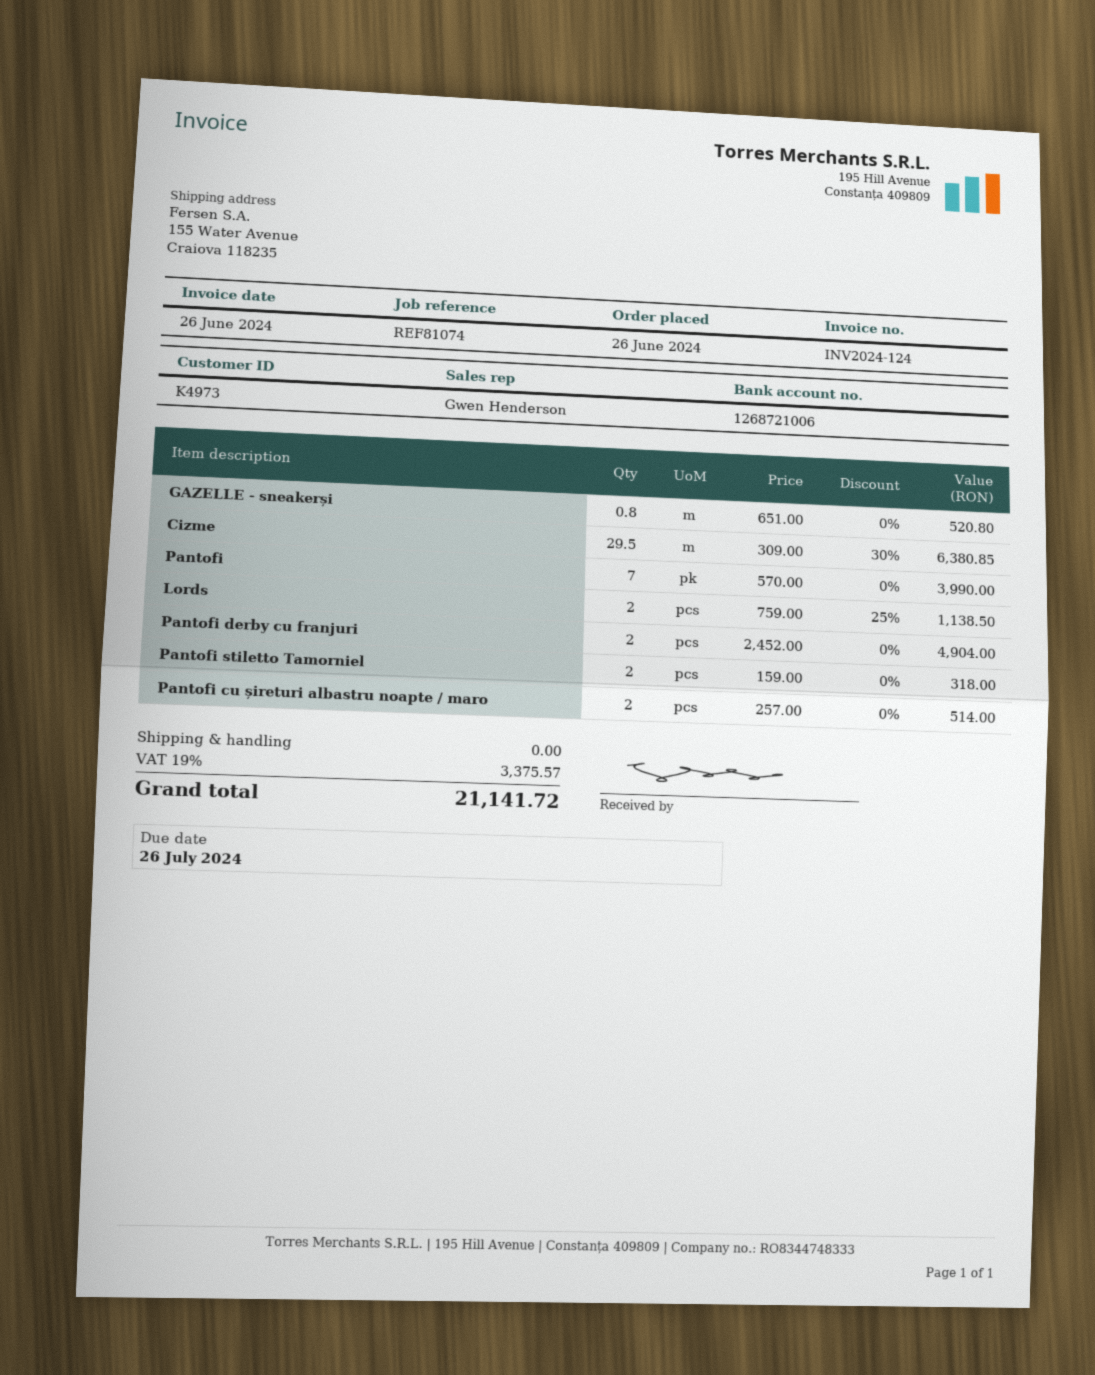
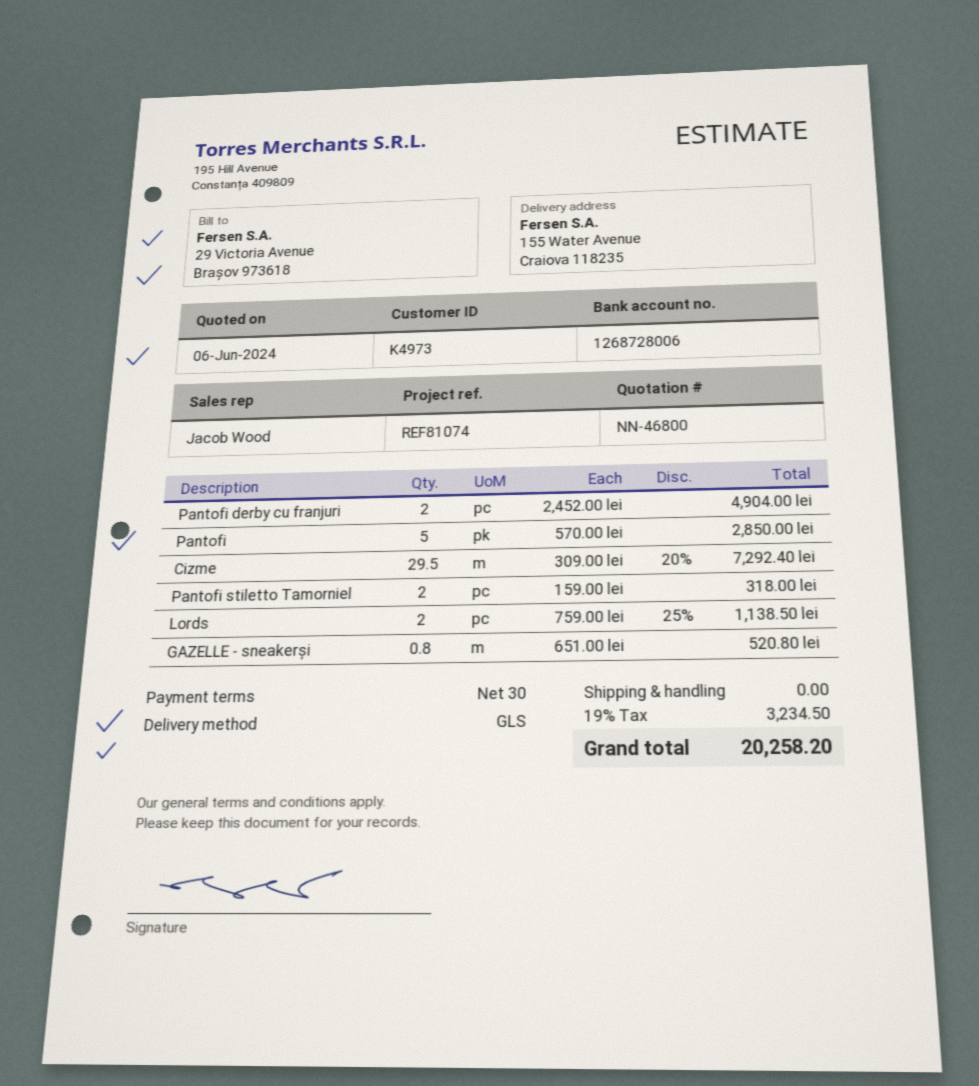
sales rep: Gwen Henderson -> Jacob Wood
bank account: 1268721006 -> 1268728006
Cizme: 29.5 x 309.00 - 30% = 6380.85 -> 29.5 x 309.00 - 20% = 7292.40
Pantofi: 7 x 570.00 = 3990.00 -> 5 x 570.00 = 2850.00
Pantofi cu șireturi albastru noapte / maro: 2 x 257.00 = 514.00 -> none
tax: 19% = 3375.57 -> 19% = 3234.50
total: 21141.72 -> 20258.20

